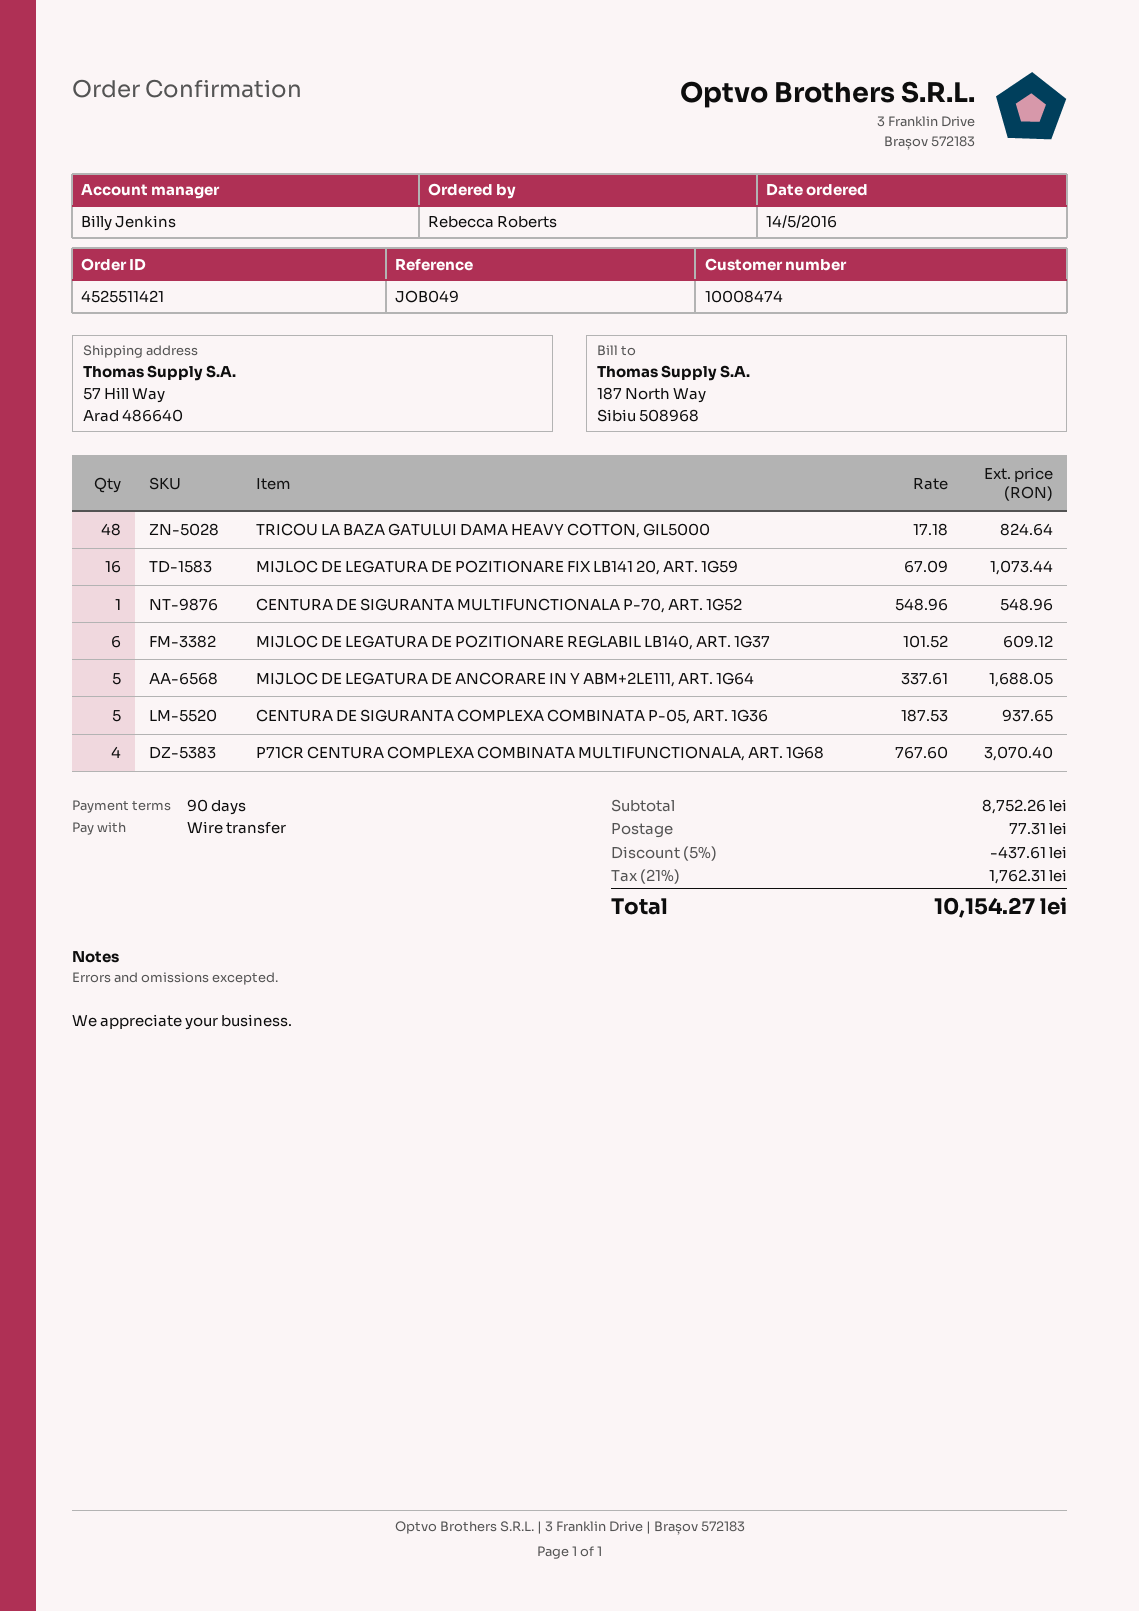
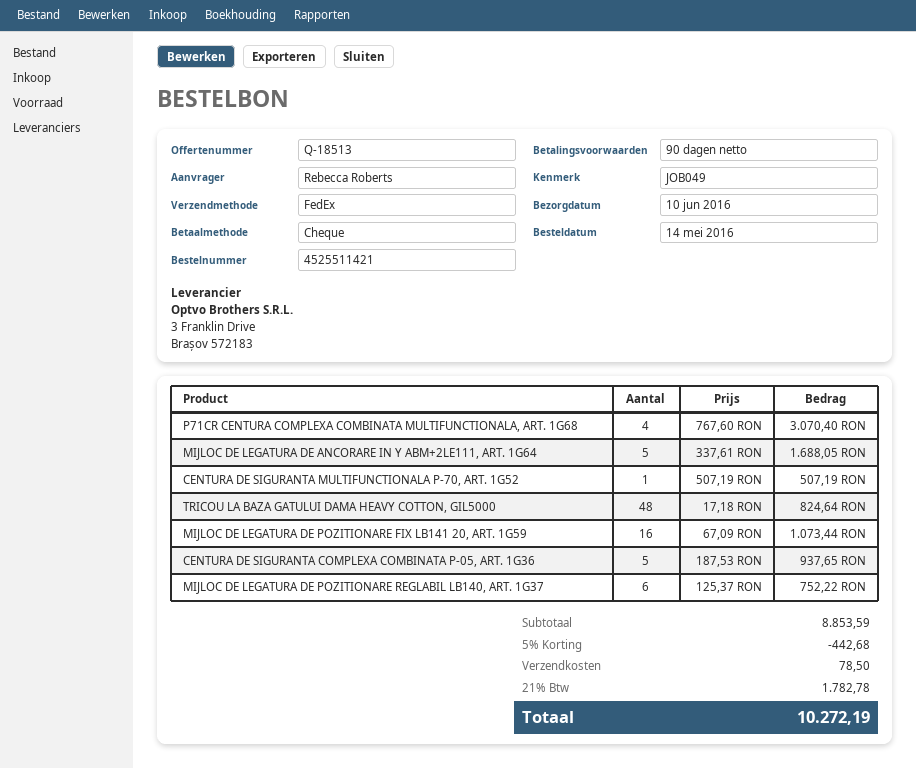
payment method: bank transfer -> cheque
CENTURA DE SIGURANTA MULTIFUNCTIONALA P-70, ART. 1G52: 1 x 548.96 = 548.96 -> 1 x 507.19 = 507.19
MIJLOC DE LEGATURA DE POZITIONARE REGLABIL LB140, ART. 1G37: 6 x 101.52 = 609.12 -> 6 x 125.37 = 752.22
subtotal: 8752.26 -> 8853.59
discount: 5% = 437.61 -> 5% = 442.68
shipping: 77.31 -> 78.50
tax: 21% = 1762.31 -> 21% = 1782.78
total: 10154.27 -> 10272.19

